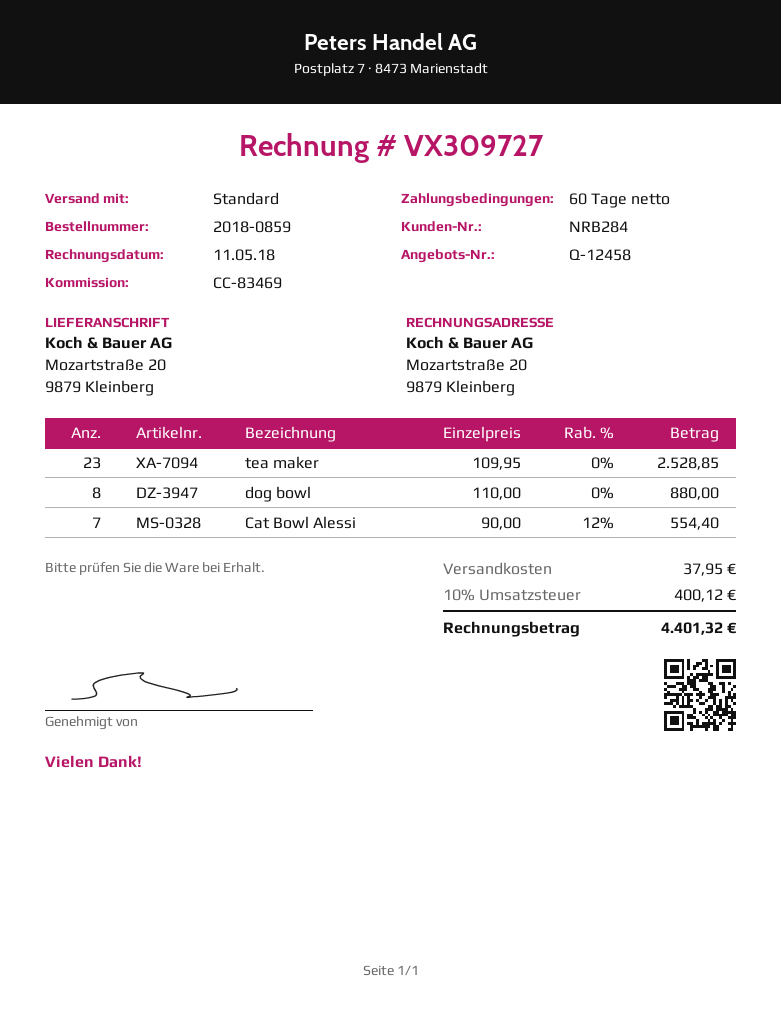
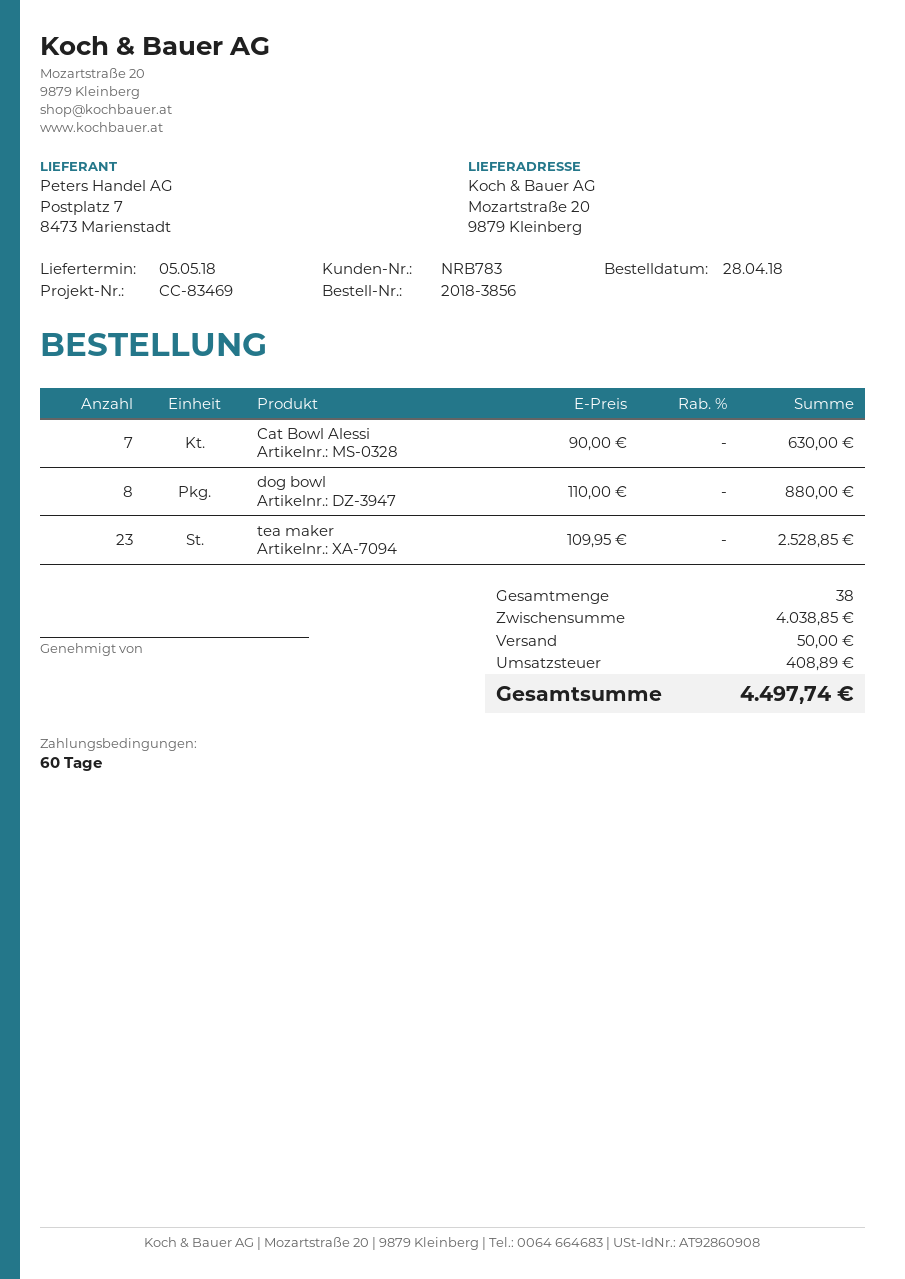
order number: 2018-0859 -> 2018-3856
customer number: NRB284 -> NRB783
Cat Bowl Alessi: 7 x 90.00 - 12% = 554.40 -> 7 x 90.00 = 630.00
shipping: 37.95 -> 50.00
tax: 400.12 -> 408.89
total: 4401.32 -> 4497.74

